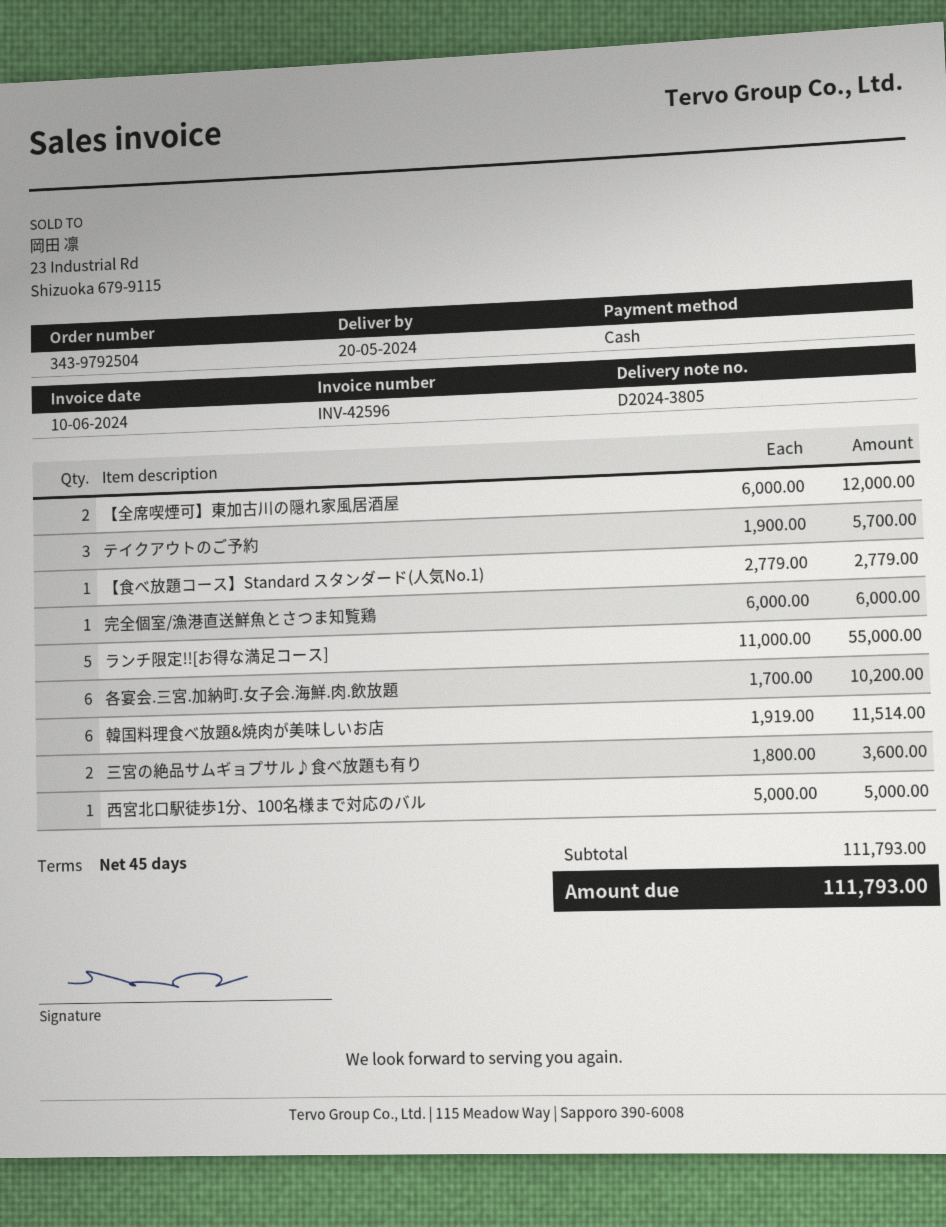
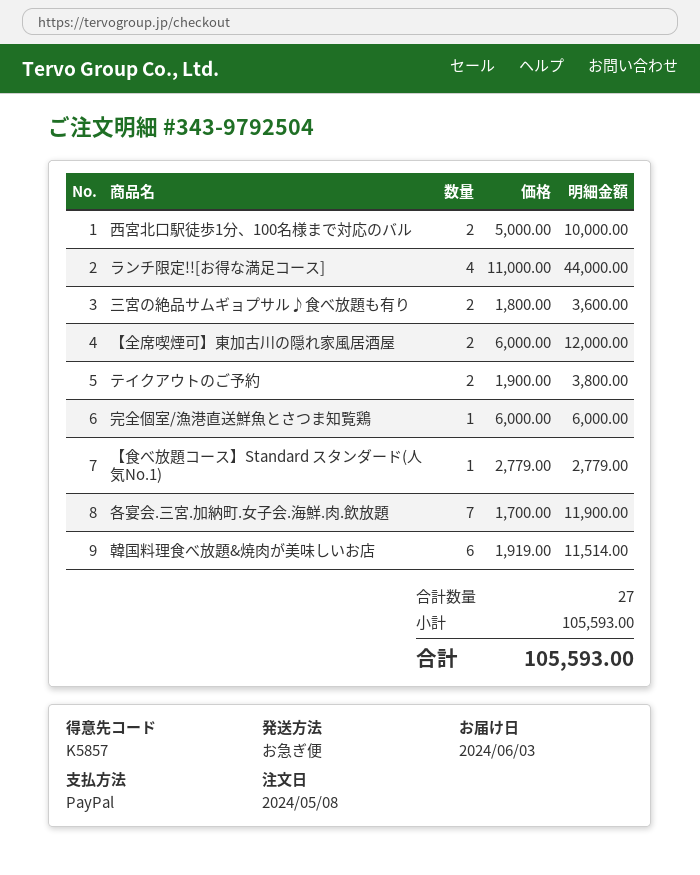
delivery date: 2024-05-20 -> 2024-06-03
payment method: cash -> PayPal
テイクアウトのご予約: 3 x 1900.00 = 5700.00 -> 2 x 1900.00 = 3800.00
ランチ限定!![お得な満足コース]: 5 x 11000.00 = 55000.00 -> 4 x 11000.00 = 44000.00
各宴会.三宮.加納町.女子会.海鮮.肉.飲放題: 6 x 1700.00 = 10200.00 -> 7 x 1700.00 = 11900.00
西宮北口駅徒歩1分、100名様まで対応のバル: 1 x 5000.00 = 5000.00 -> 2 x 5000.00 = 10000.00
subtotal: 111793.00 -> 105593.00
total: 111793.00 -> 105593.00

